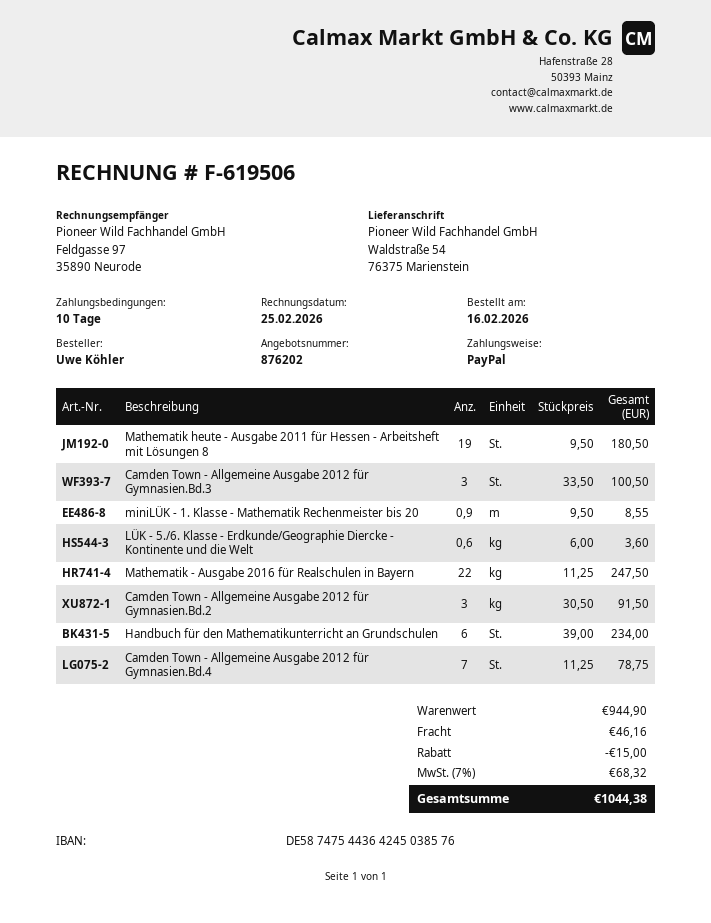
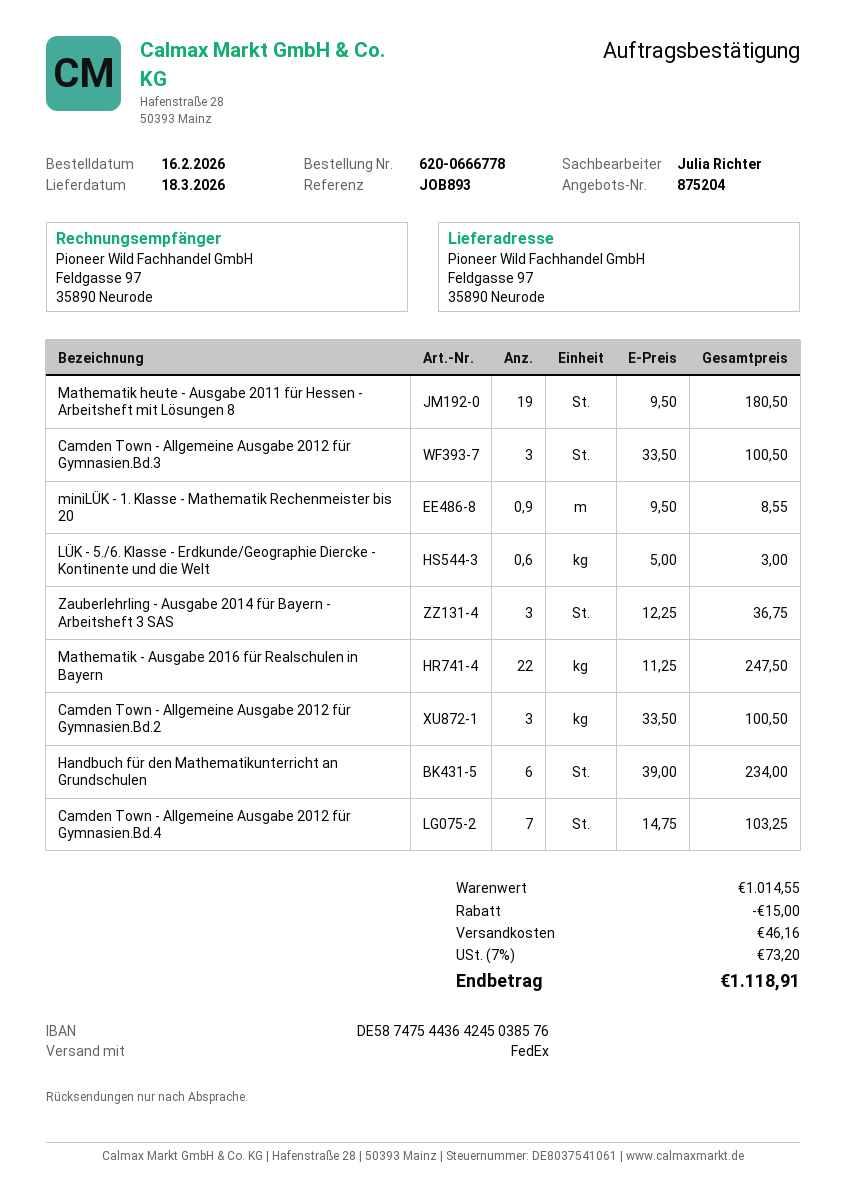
quote number: 876202 -> 875204
ship to: Waldstraße 54, 76375 Marienstein -> Feldgasse 97, 35890 Neurode
LÜK - 5./6. Klasse - Erdkunde/Geographie Diercke - Kontinente und die Welt: 0.6 x 6.00 = 3.60 -> 0.6 x 5.00 = 3.00
Camden Town - Allgemeine Ausgabe 2012 für Gymnasien.Bd.2: 3 x 30.50 = 91.50 -> 3 x 33.50 = 100.50
Camden Town - Allgemeine Ausgabe 2012 für Gymnasien.Bd.4: 7 x 11.25 = 78.75 -> 7 x 14.75 = 103.25
Zauberlehrling - Ausgabe 2014 für Bayern - Arbeitsheft 3 SAS: none -> 3 x 12.25 = 36.75
subtotal: 944.90 -> 1014.55
tax: 7% = 68.32 -> 7% = 73.20
total: 1044.38 -> 1118.91

